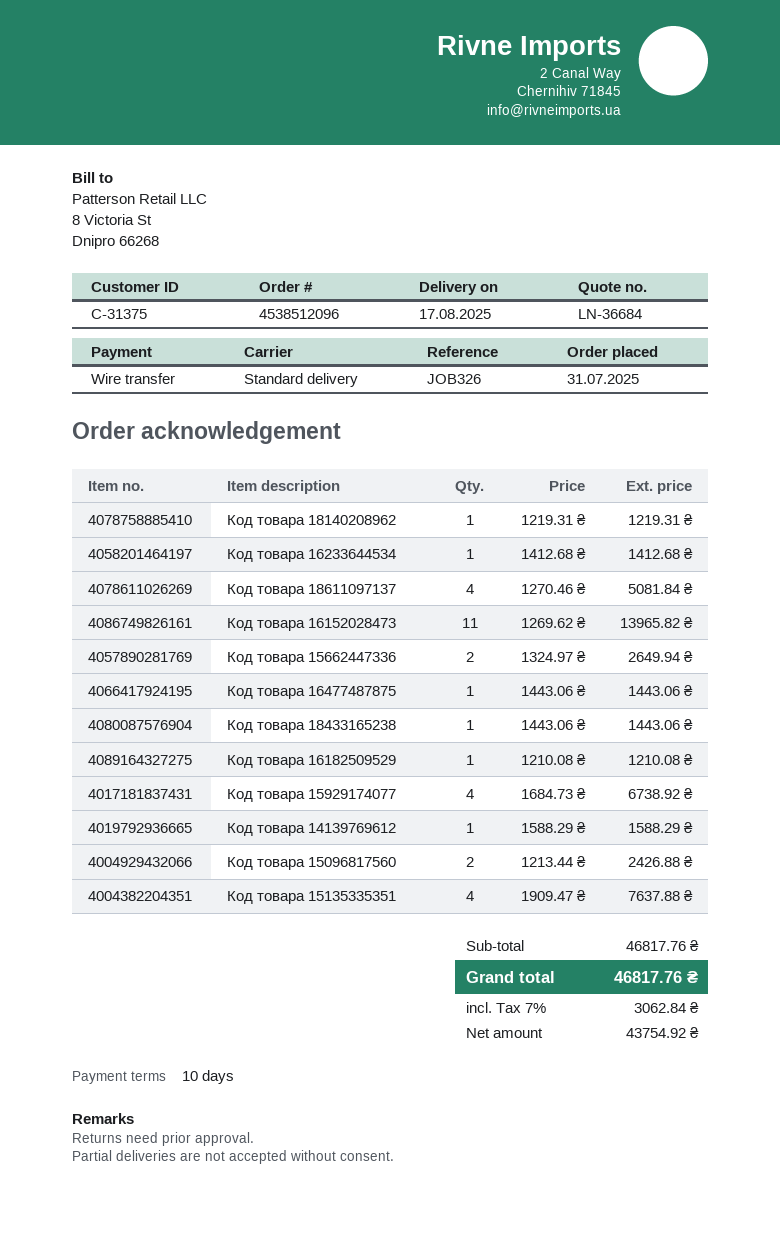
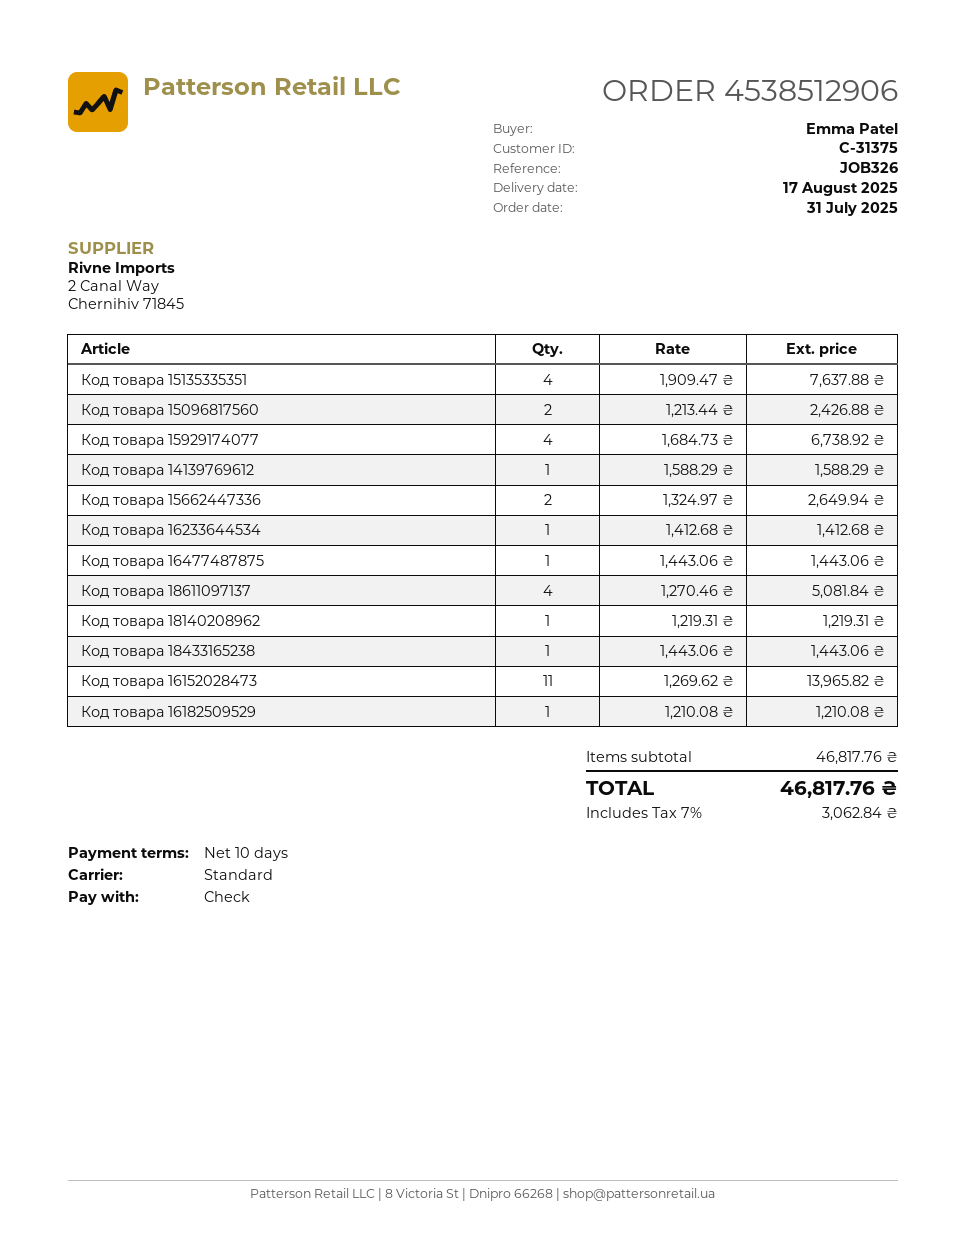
order number: 4538512096 -> 4538512906
payment method: bank transfer -> cheque

